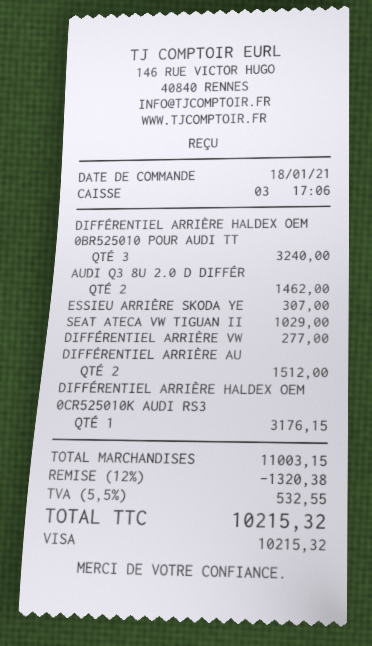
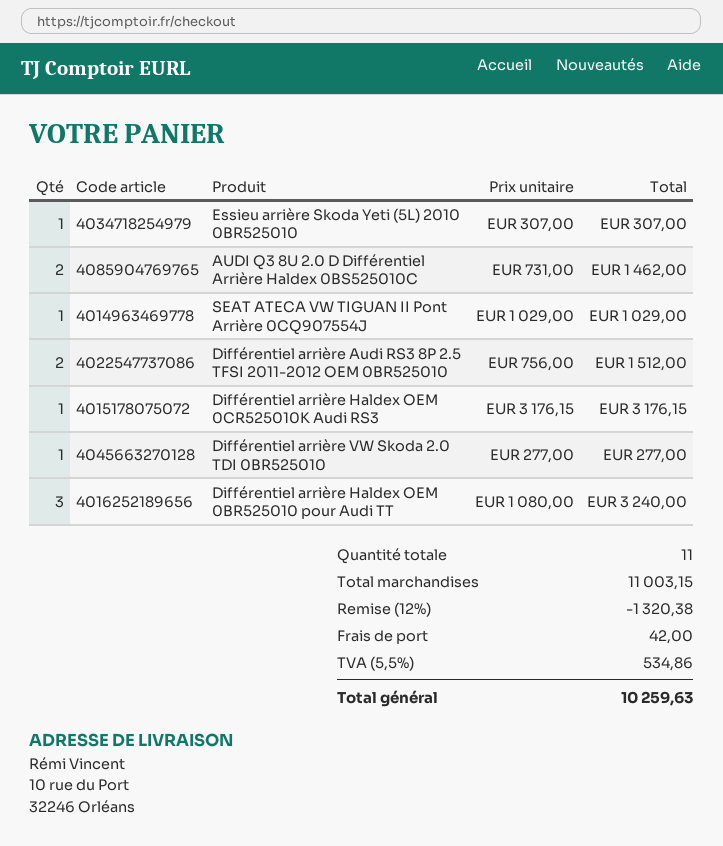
shipping: none -> 42.00
tax: 5.5% = 532.55 -> 5.5% = 534.86
total: 10215.32 -> 10259.63

